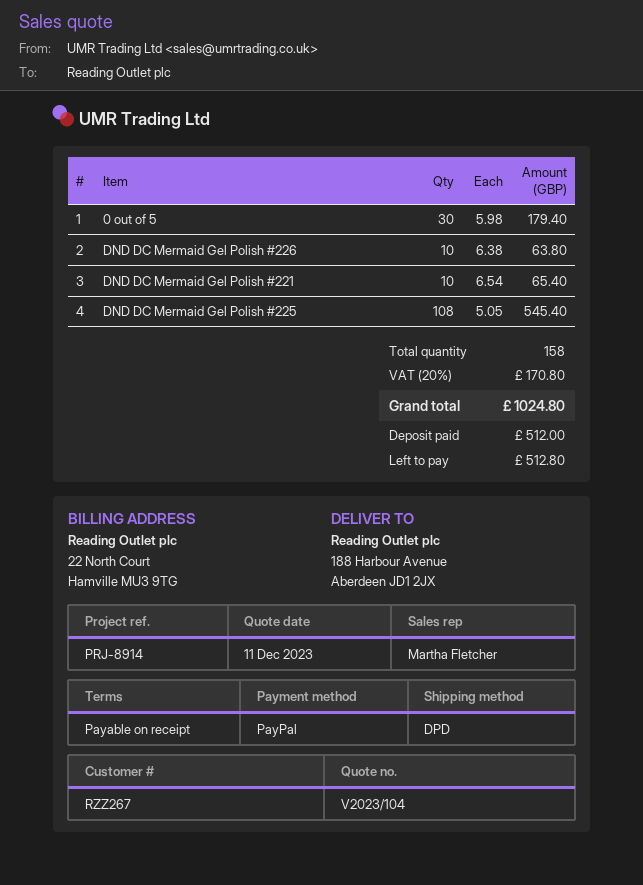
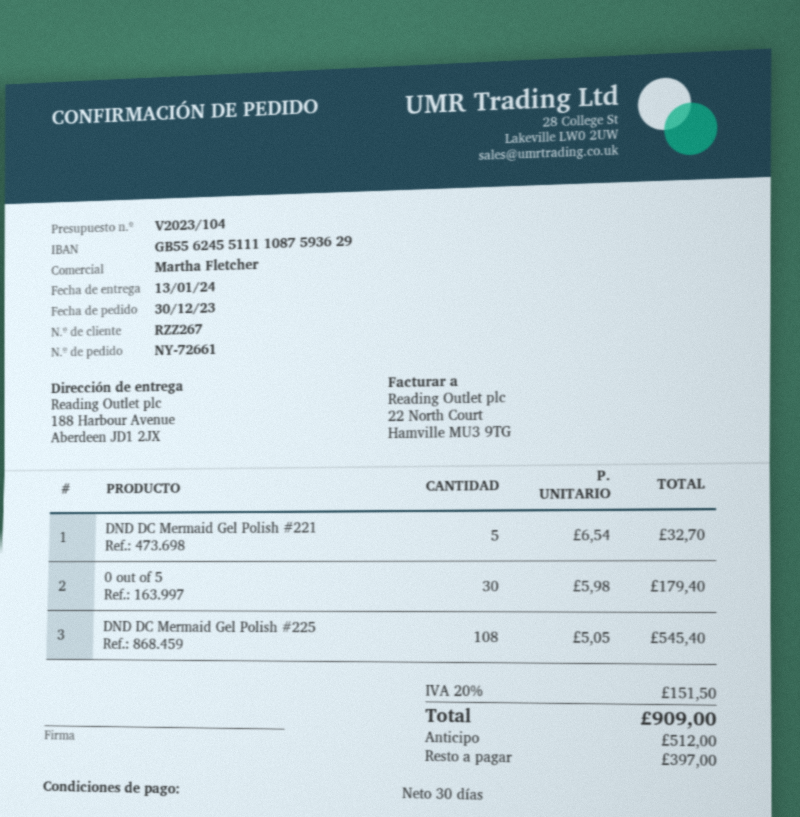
payment terms: on receipt -> 30 days
DND DC Mermaid Gel Polish #226: 10 x 6.38 = 63.80 -> none
DND DC Mermaid Gel Polish #221: 10 x 6.54 = 65.40 -> 5 x 6.54 = 32.70
tax: 20% = 170.80 -> 20% = 151.50
total: 1024.80 -> 909.00
balance: 512.80 -> 397.00

